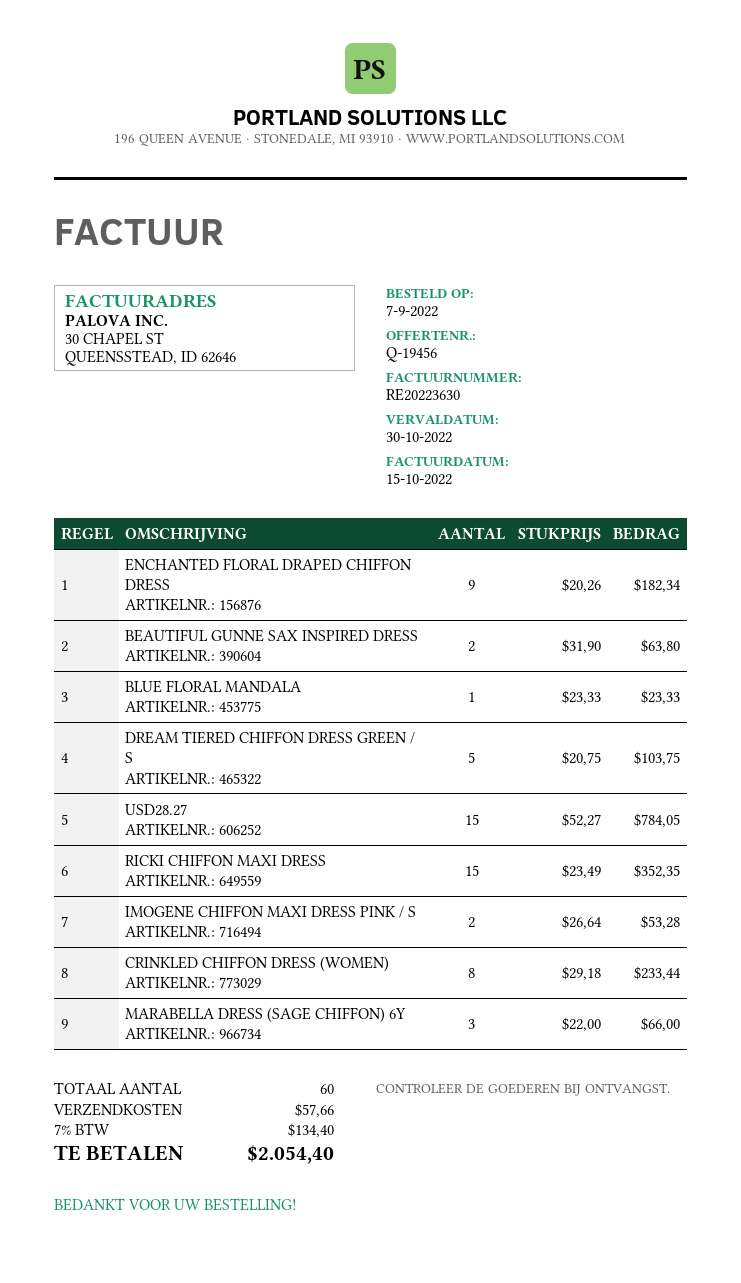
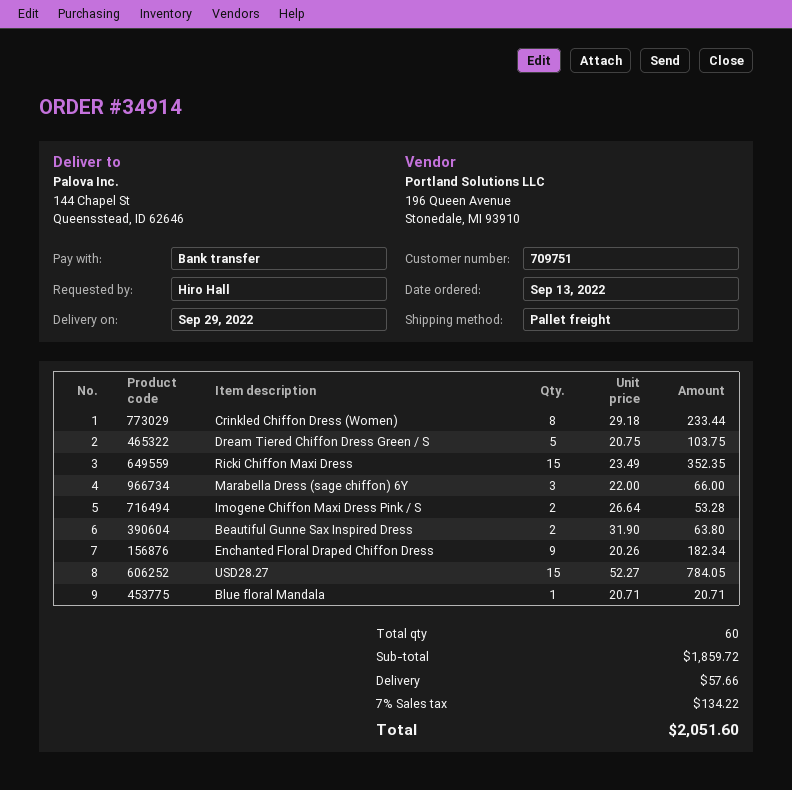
order date: 2022-09-07 -> 2022-09-13
BLUE FLORAL MANDALA: 1 x 23.33 = 23.33 -> 1 x 20.71 = 20.71
tax: 7% = 134.40 -> 7% = 134.22
total: 2054.40 -> 2051.60

